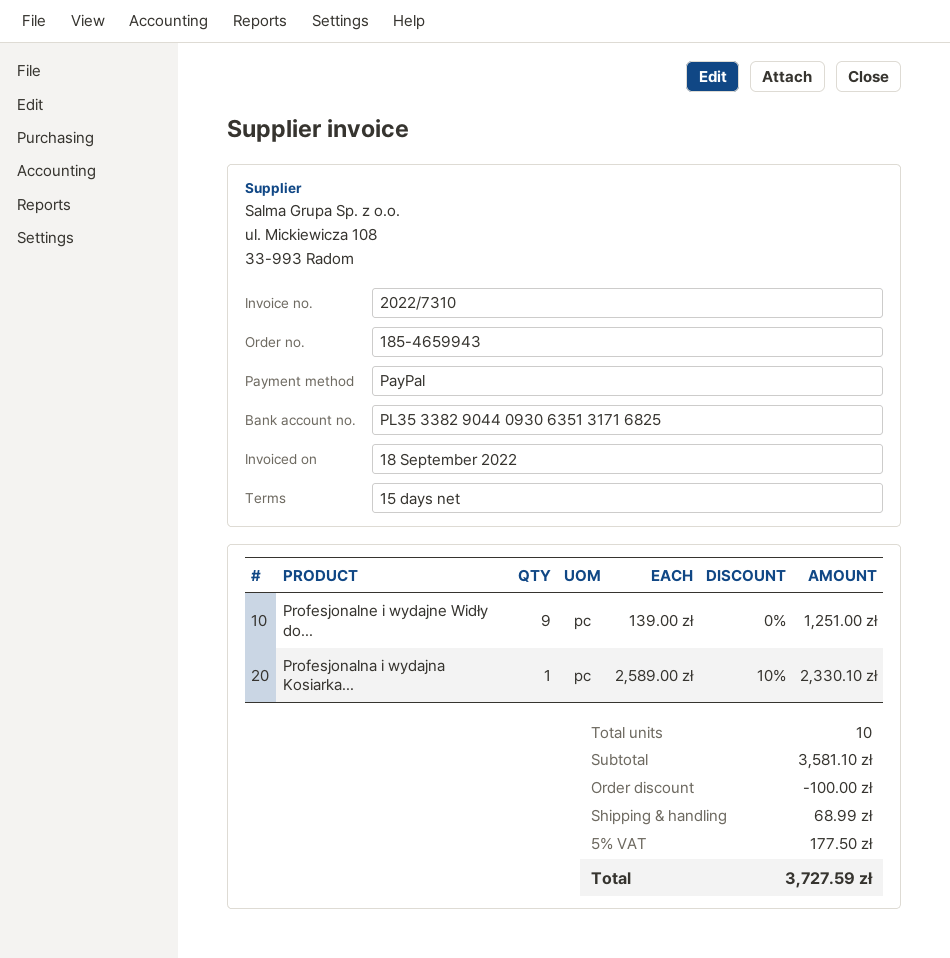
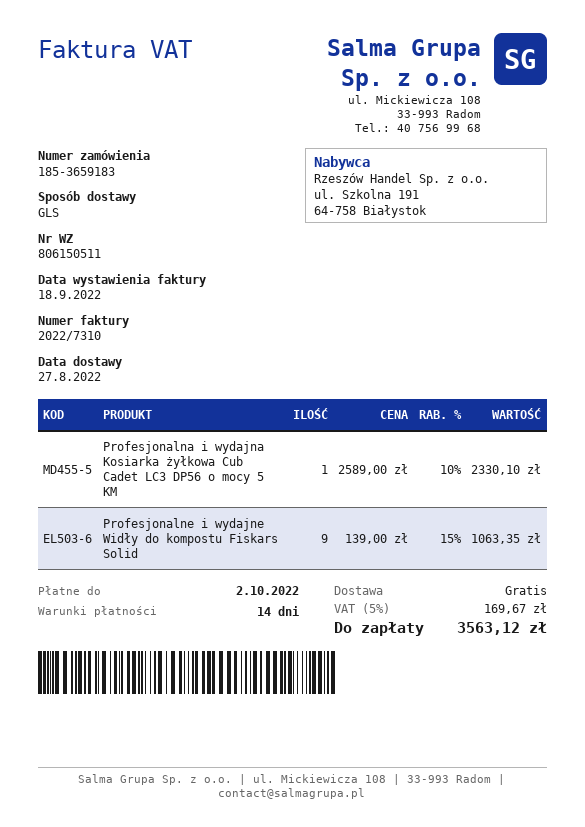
order number: 185-4659943 -> 185-3659183
payment terms: 15 days -> 14 days
Profesjonalne i wydajne Widły do...: 9 x 139.00 = 1251.00 -> 9 x 139.00 - 15% = 1063.35
discount: 100.00 -> none
shipping: 68.99 -> 0.00
tax: 5% = 177.50 -> 5% = 169.67
total: 3727.59 -> 3563.12

